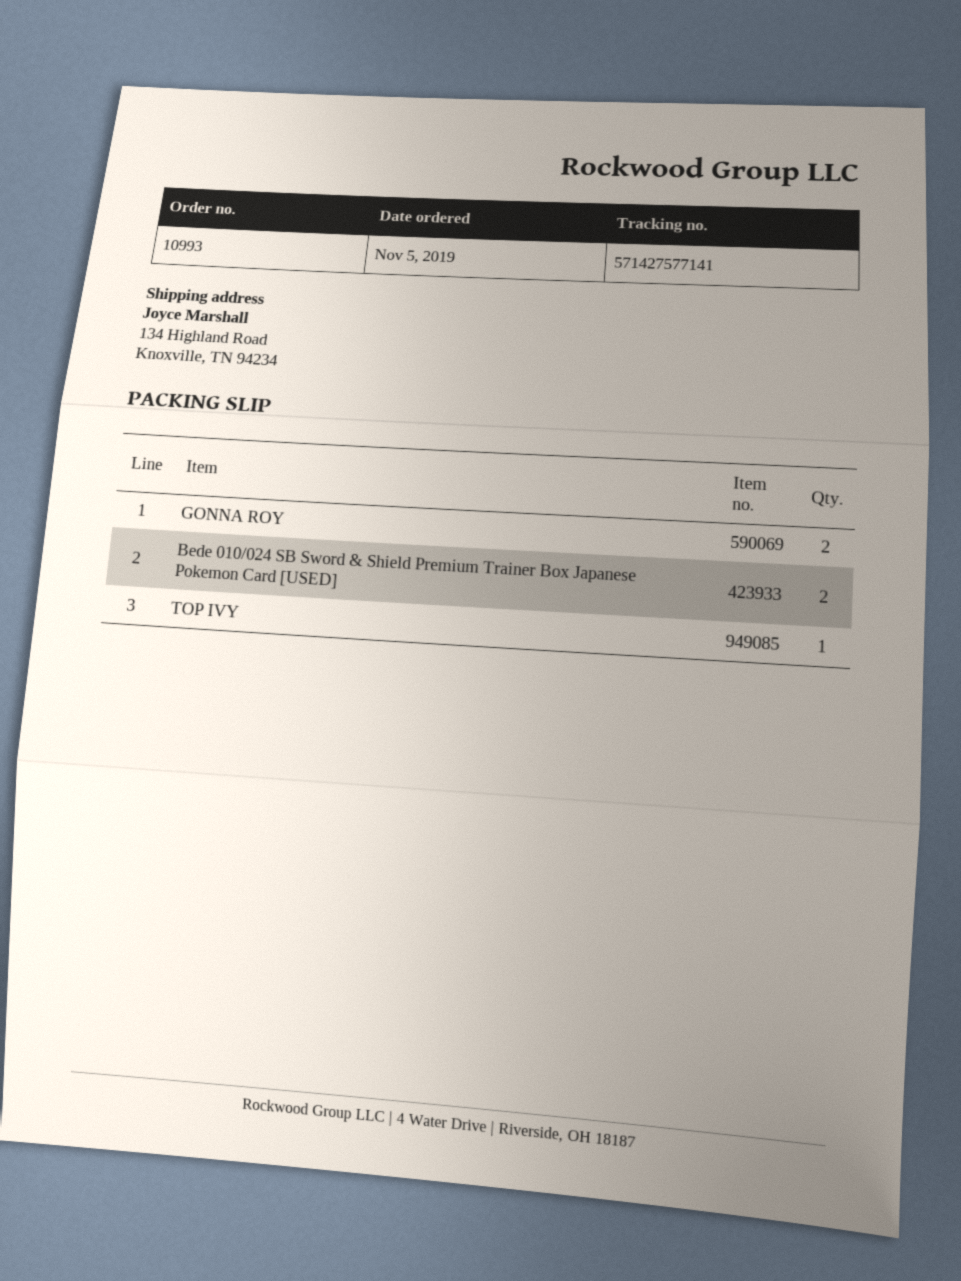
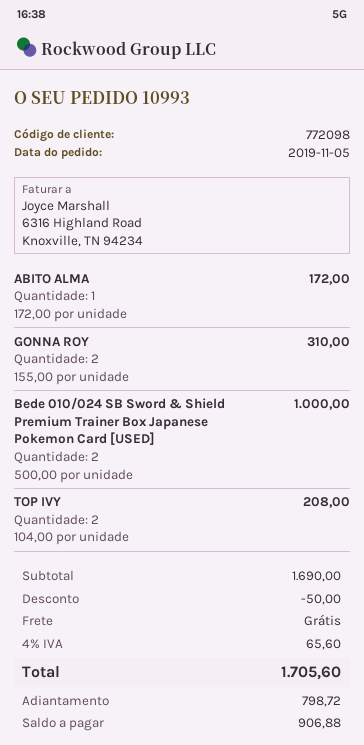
TOP IVY: 1 -> 2
ABITO ALMA: none -> 1

